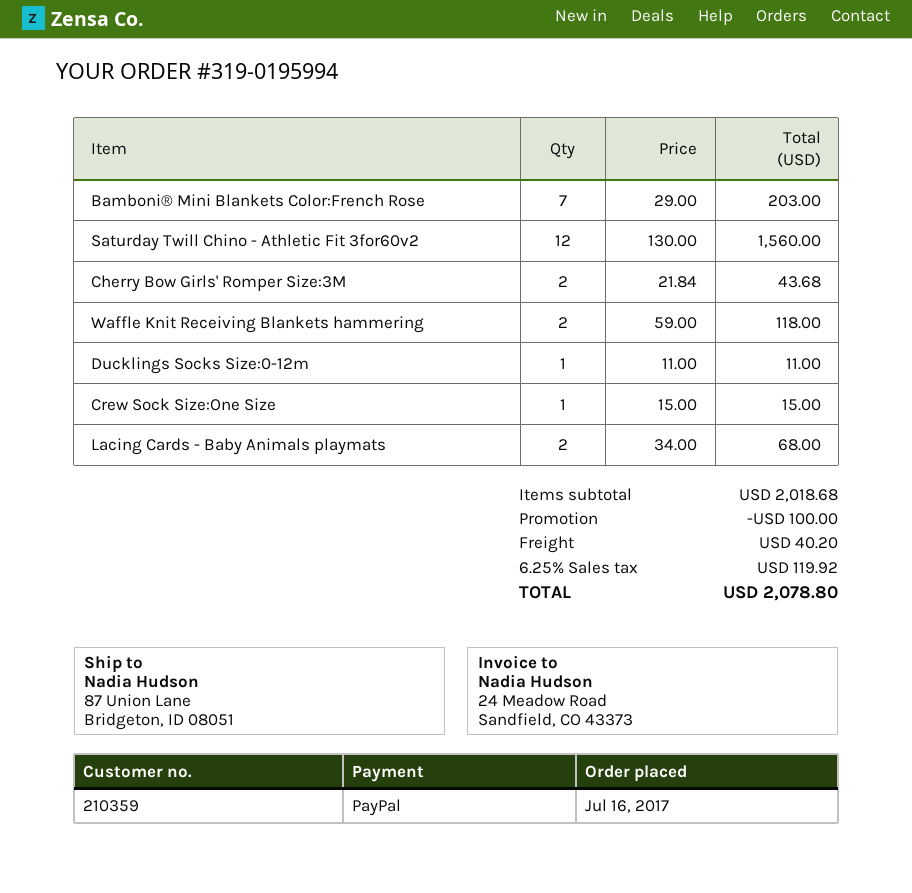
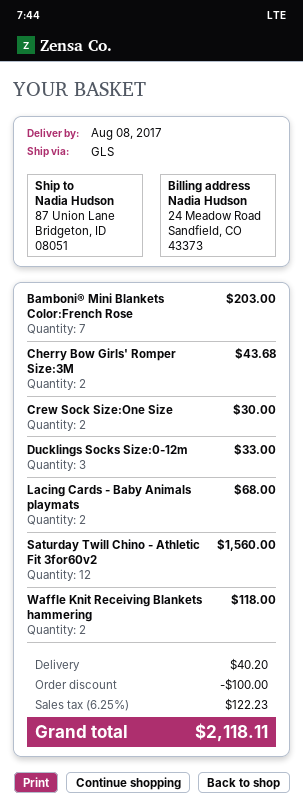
Ducklings Socks Size:0-12m: 1 for 11.00 -> 3 for 33.00
Crew Sock Size:One Size: 1 for 15.00 -> 2 for 30.00
tax: 6.25% = 119.92 -> 6.25% = 122.23
total: 2078.80 -> 2118.11

